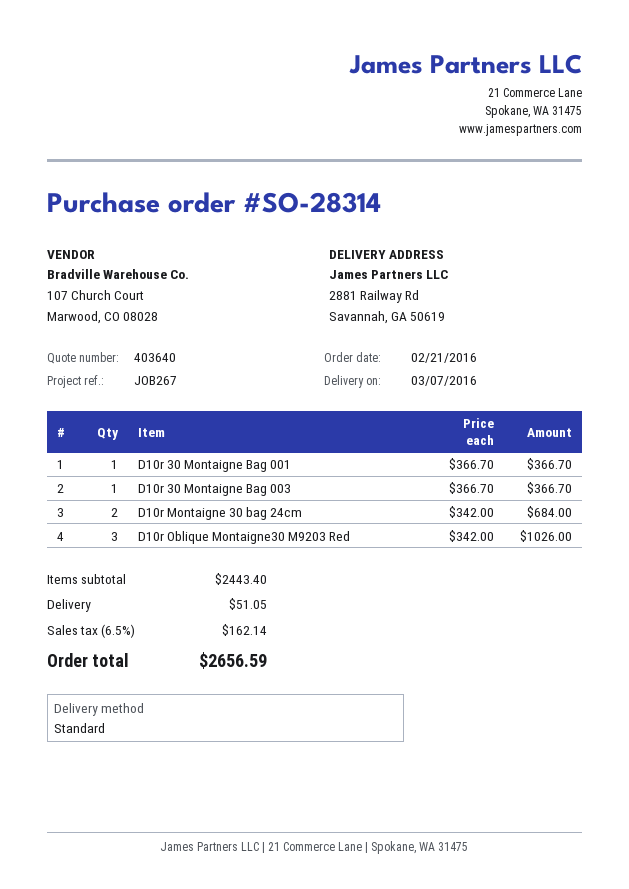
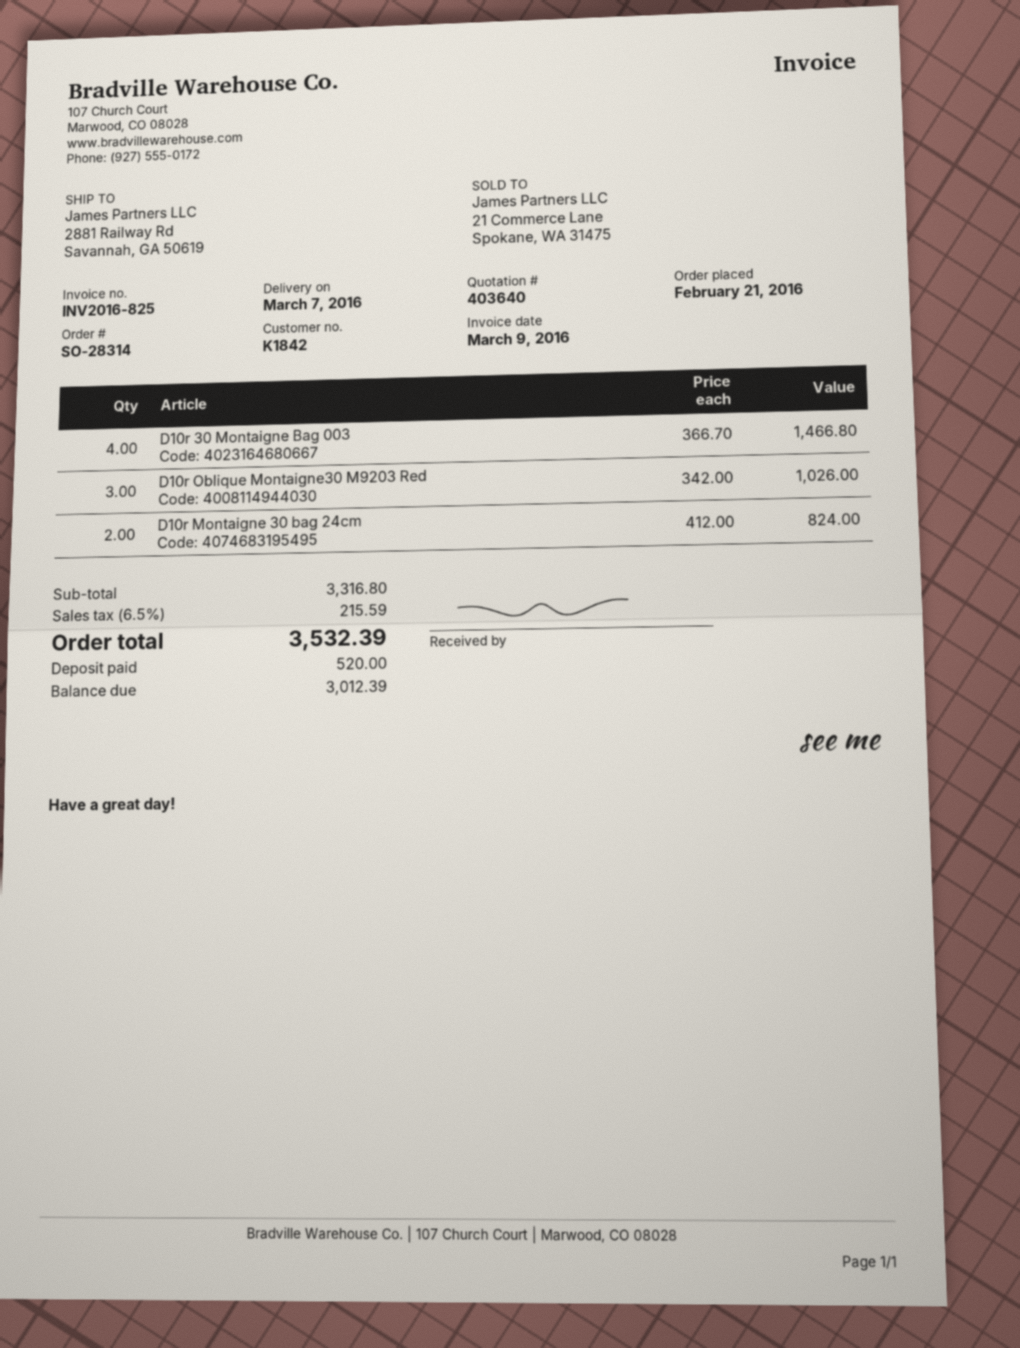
D10r 30 Montaigne Bag 001: 1 x 366.70 = 366.70 -> none
D10r 30 Montaigne Bag 003: 1 x 366.70 = 366.70 -> 4 x 366.70 = 1466.80
D10r Montaigne 30 bag 24cm: 2 x 342.00 = 684.00 -> 2 x 412.00 = 824.00
subtotal: 2443.40 -> 3316.80
shipping: 51.05 -> none
tax: 6.5% = 162.14 -> 6.5% = 215.59
total: 2656.59 -> 3532.39

